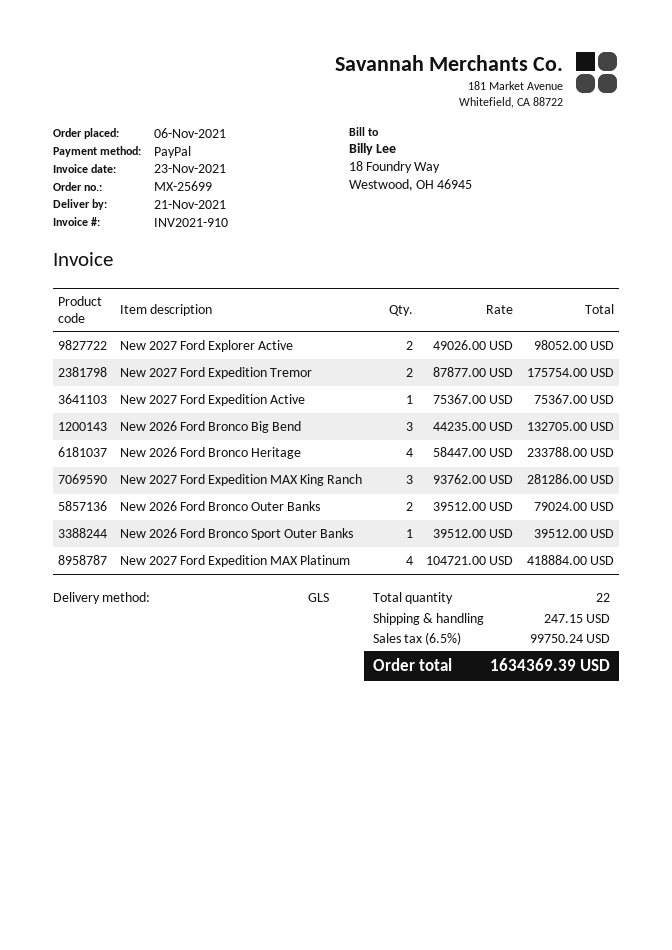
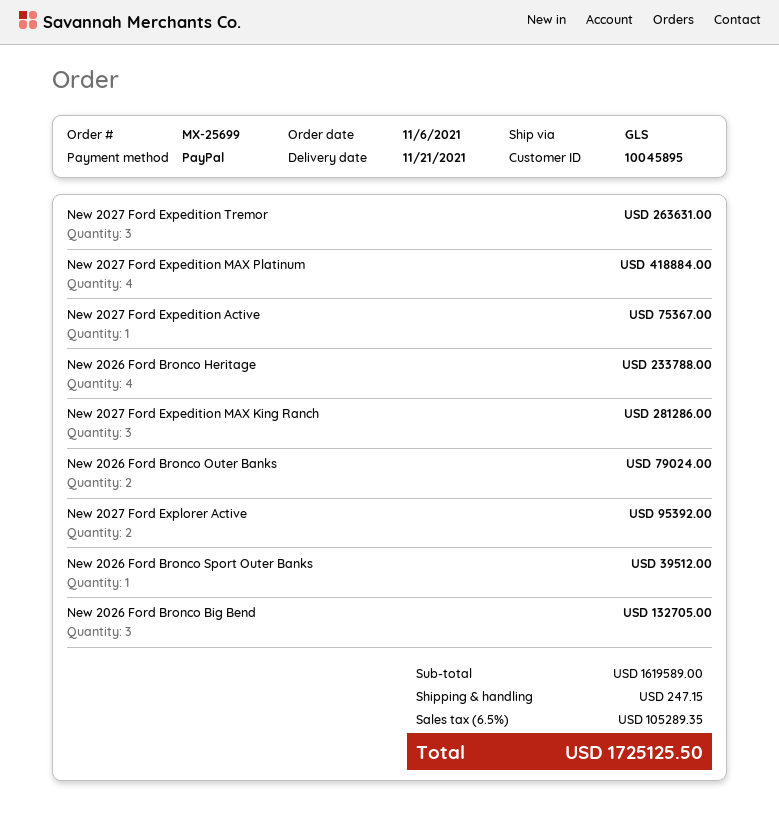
New 2027 Ford Explorer Active: 2 for 98052.00 -> 2 for 95392.00
New 2027 Ford Expedition Tremor: 2 for 175754.00 -> 3 for 263631.00
tax: 6.5% = 99750.24 -> 6.5% = 105289.35
total: 1634369.39 -> 1725125.50

